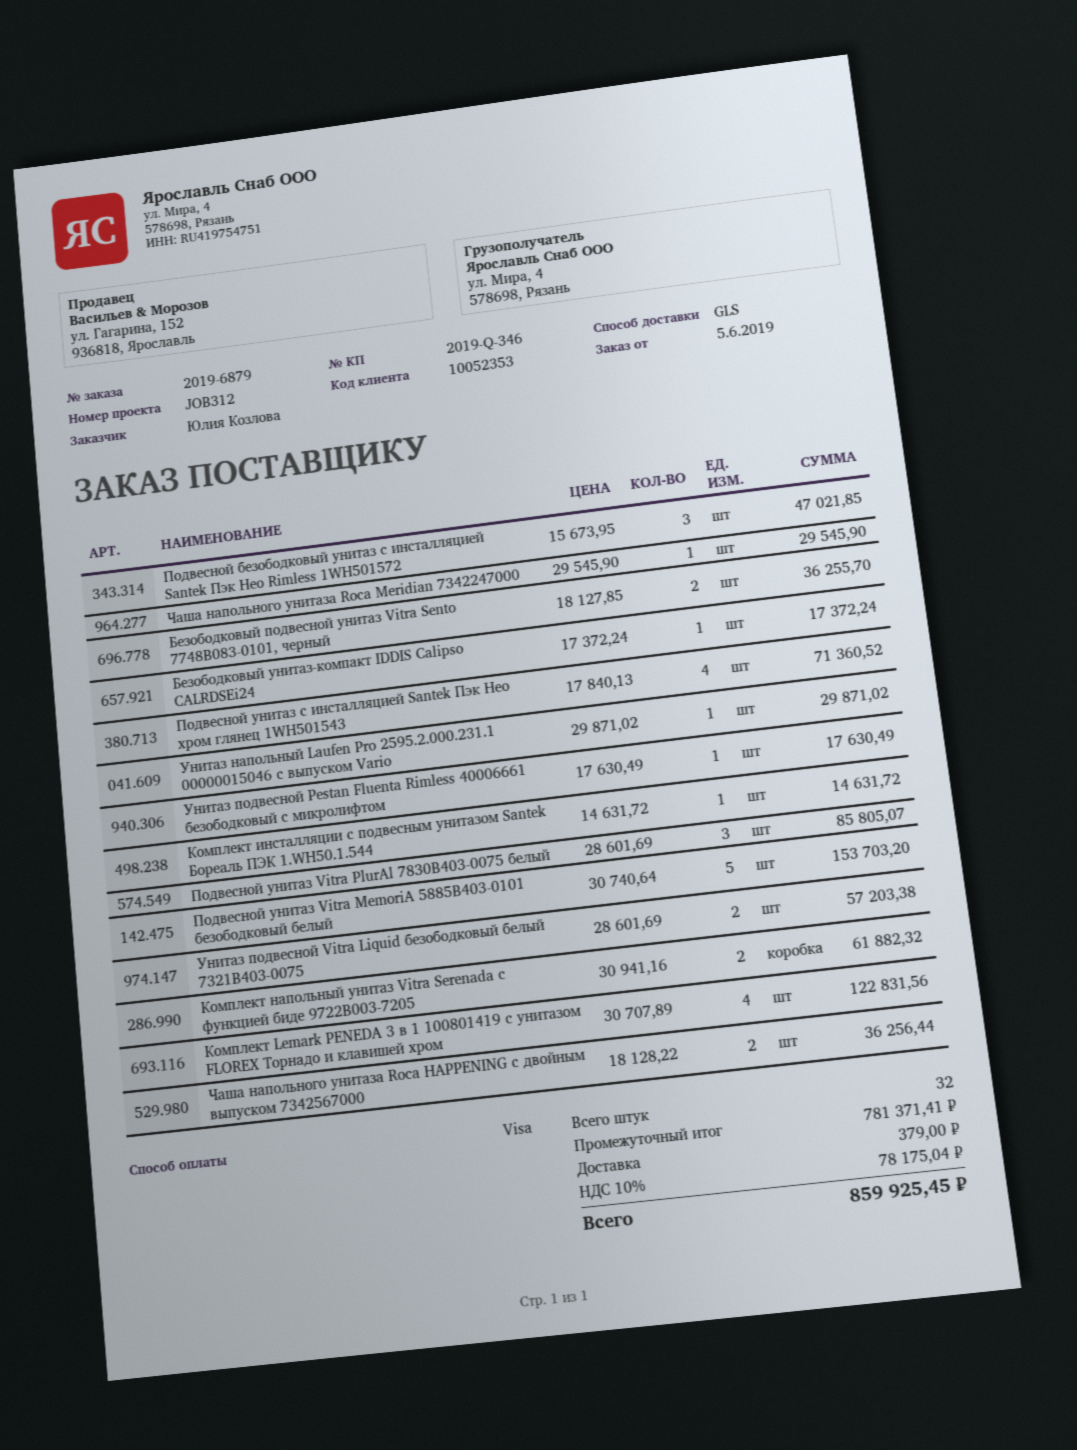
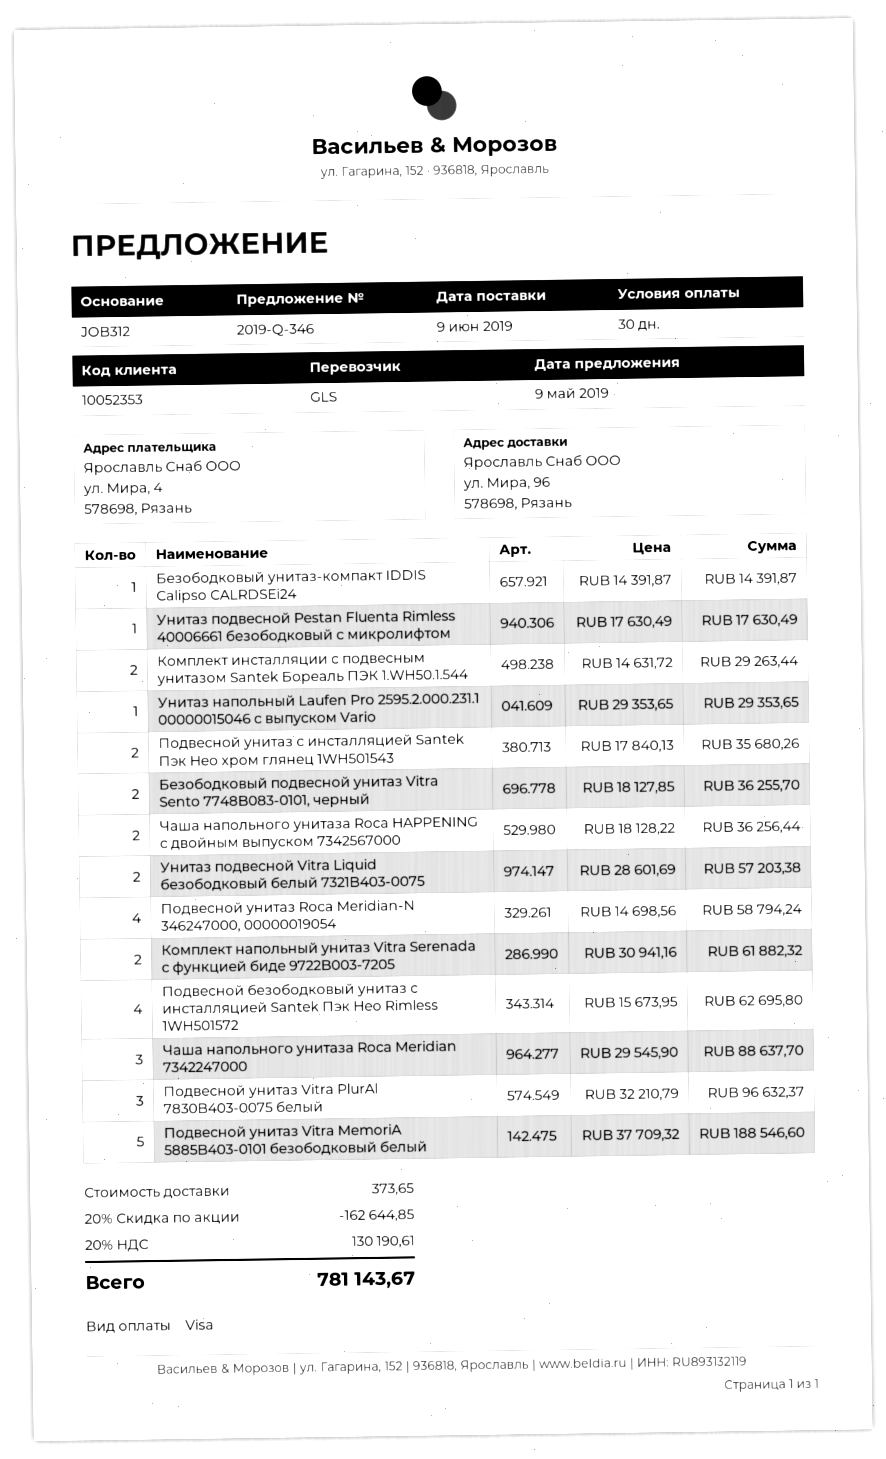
ship to: ул. Мира, 4, 578698, Рязань -> ул. Мира, 96, 578698, Рязань
Подвесной безободковый унитаз с инсталляцией Santek Пэк Нео Rimless 1WH501572: 3 x 15673.95 = 47021.85 -> 4 x 15673.95 = 62695.80
Чаша напольного унитаза Roca Meridian 7342247000: 1 x 29545.90 = 29545.90 -> 3 x 29545.90 = 88637.70
Безободковый унитаз-компакт IDDIS Calipso CALRDSEi24: 1 x 17372.24 = 17372.24 -> 1 x 14391.87 = 14391.87
Подвесной унитаз с инсталляцией Santek Пэк Нео хром глянец 1WH501543: 4 x 17840.13 = 71360.52 -> 2 x 17840.13 = 35680.26
Унитаз напольный Laufen Pro 2595.2.000.231.1 00000015046 с выпуском Vario: 1 x 29871.02 = 29871.02 -> 1 x 29353.65 = 29353.65
Комплект инсталляции с подвесным унитазом Santek Бореаль ПЭК 1.WH50.1.544: 1 x 14631.72 = 14631.72 -> 2 x 14631.72 = 29263.44
Подвесной унитаз Vitra PlurAl 7830B403-0075 белый: 3 x 28601.69 = 85805.07 -> 3 x 32210.79 = 96632.37
Подвесной унитаз Vitra MemoriA 5885B403-0101 безободковый белый: 5 x 30740.64 = 153703.20 -> 5 x 37709.32 = 188546.60
Комплект Lemark PENEDA 3 в 1 100801419 с унитазом FLOREX Торнадо и клавишей хром: 4 x 30707.89 = 122831.56 -> none
Подвесной унитаз Roca Meridian-N 346247000, 00000019054: none -> 4 x 14698.56 = 58794.24
discount: none -> 20% = 162644.85
shipping: 379.00 -> 373.65
tax: 10% = 78175.04 -> 20% = 130190.61
total: 859925.45 -> 781143.67

